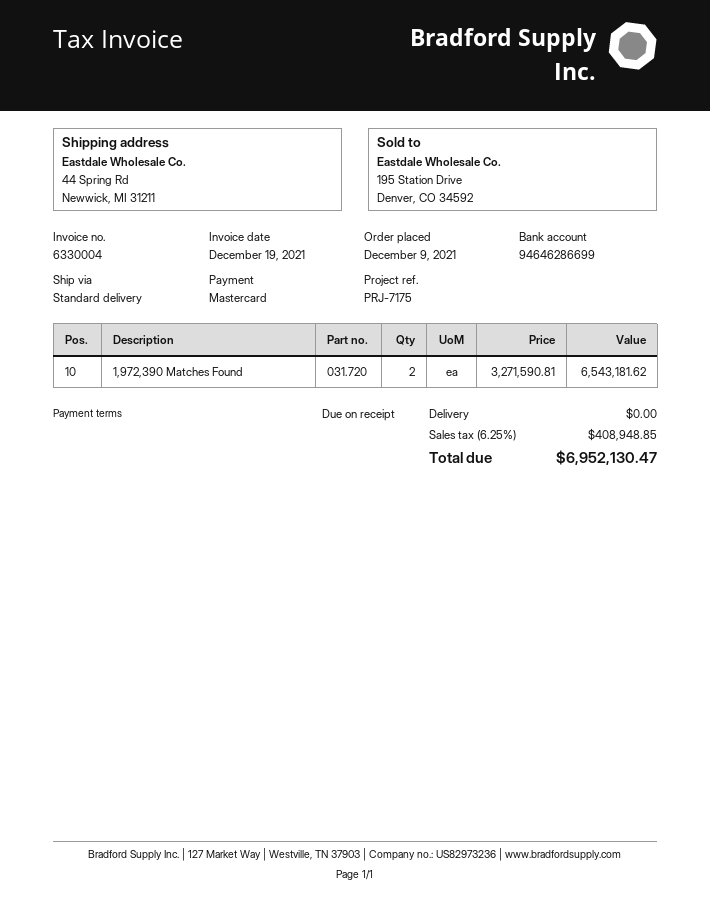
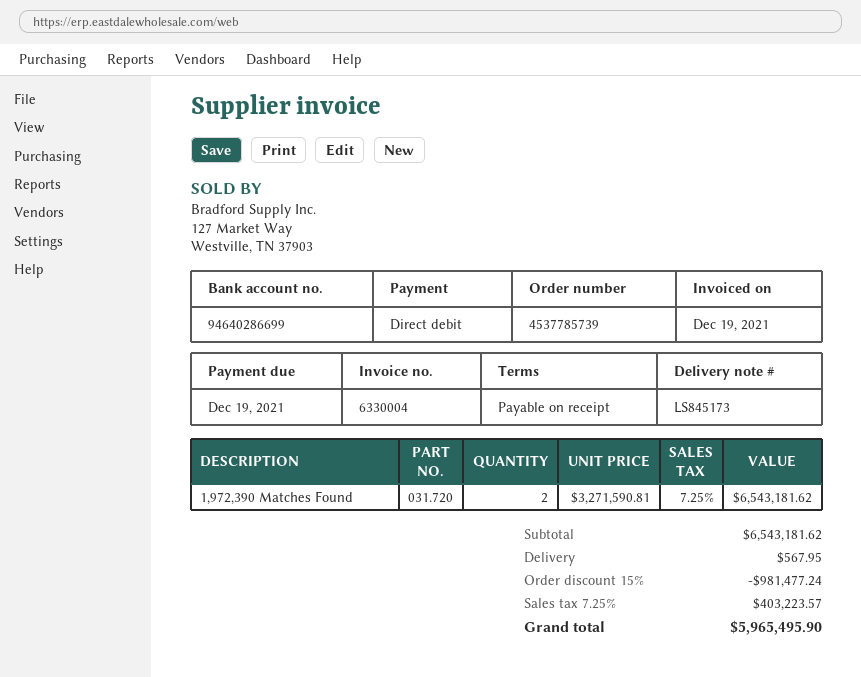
payment method: Mastercard -> direct debit
bank account: 94646286699 -> 94640286699
discount: none -> 15% = 981477.24
shipping: 0.00 -> 567.95
tax: 6.25% = 408948.85 -> 7.25% = 403223.57
total: 6952130.47 -> 5965495.90

